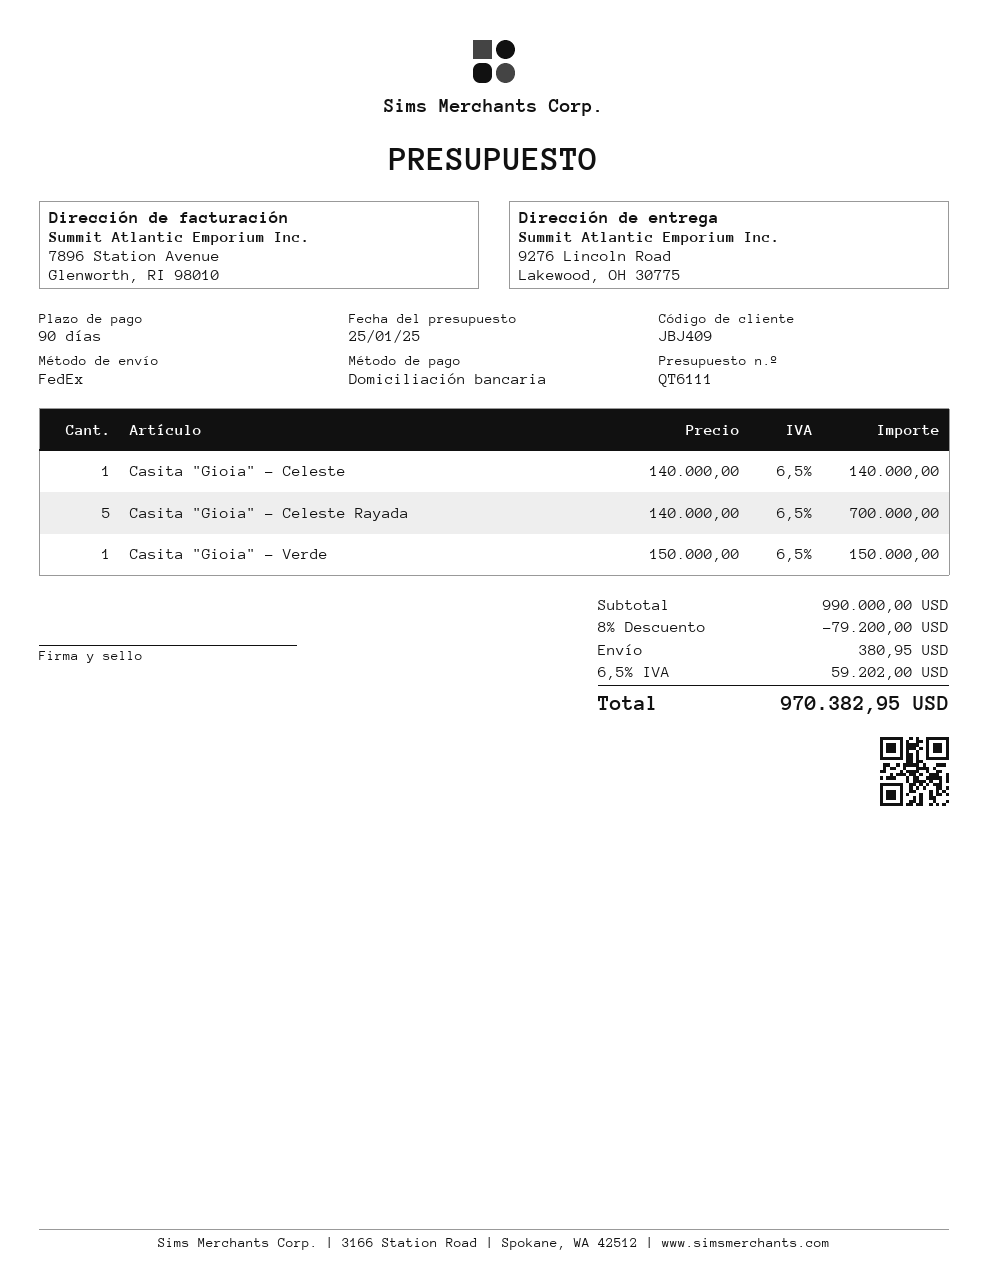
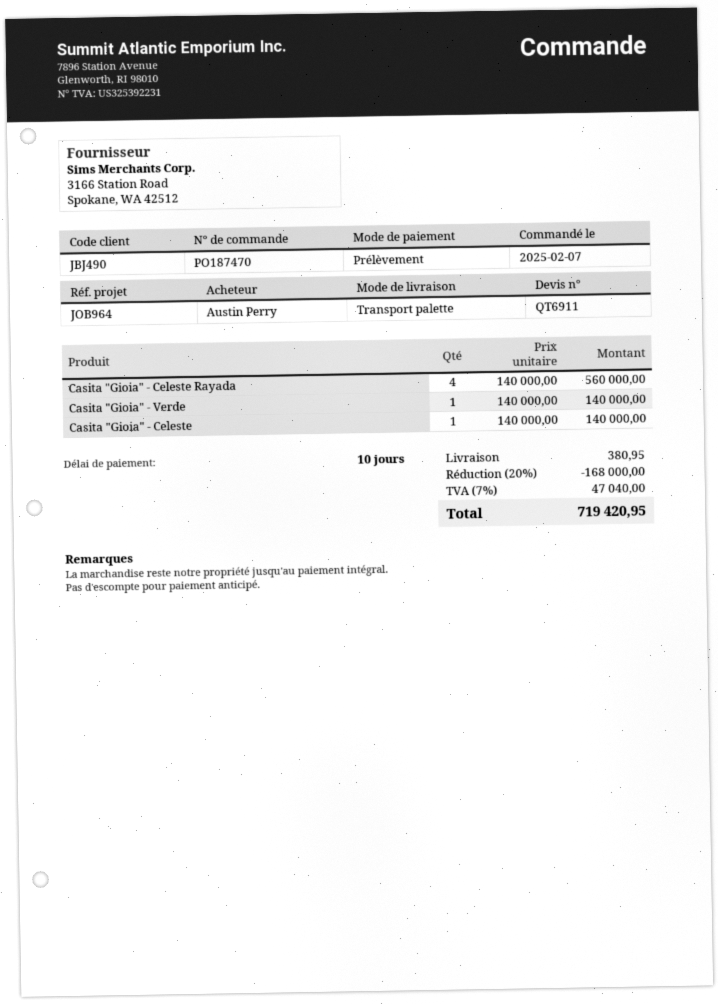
quote number: QT6111 -> QT6911
payment terms: 90 days -> 10 days
customer number: JBJ409 -> JBJ490
shipping method: FedEx -> pallet freight
Casita "Gioia" - Celeste Rayada: 5 x 140000.00 = 700000.00 -> 4 x 140000.00 = 560000.00
Casita "Gioia" - Verde: 1 x 150000.00 = 150000.00 -> 1 x 140000.00 = 140000.00
discount: 8% = 79200.00 -> 20% = 168000.00
tax: 6.5% = 59202.00 -> 7% = 47040.00
total: 970382.95 -> 719420.95

